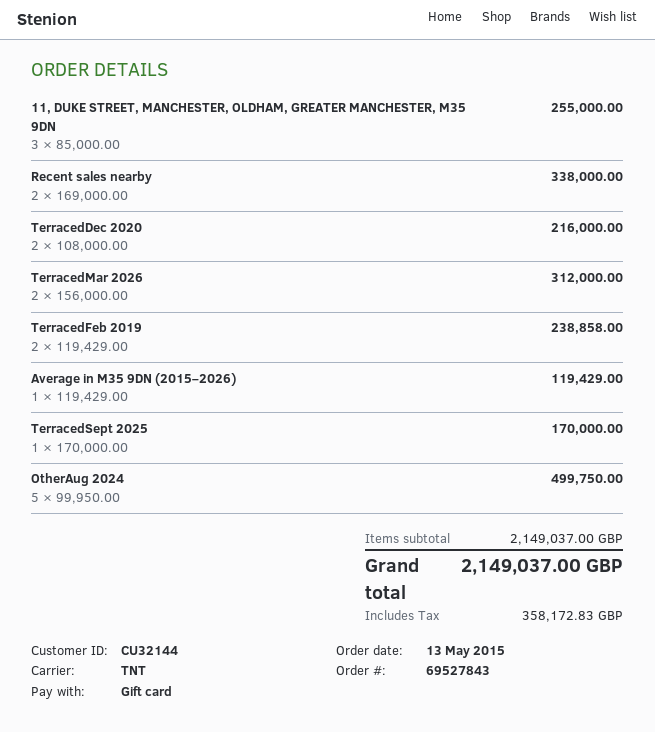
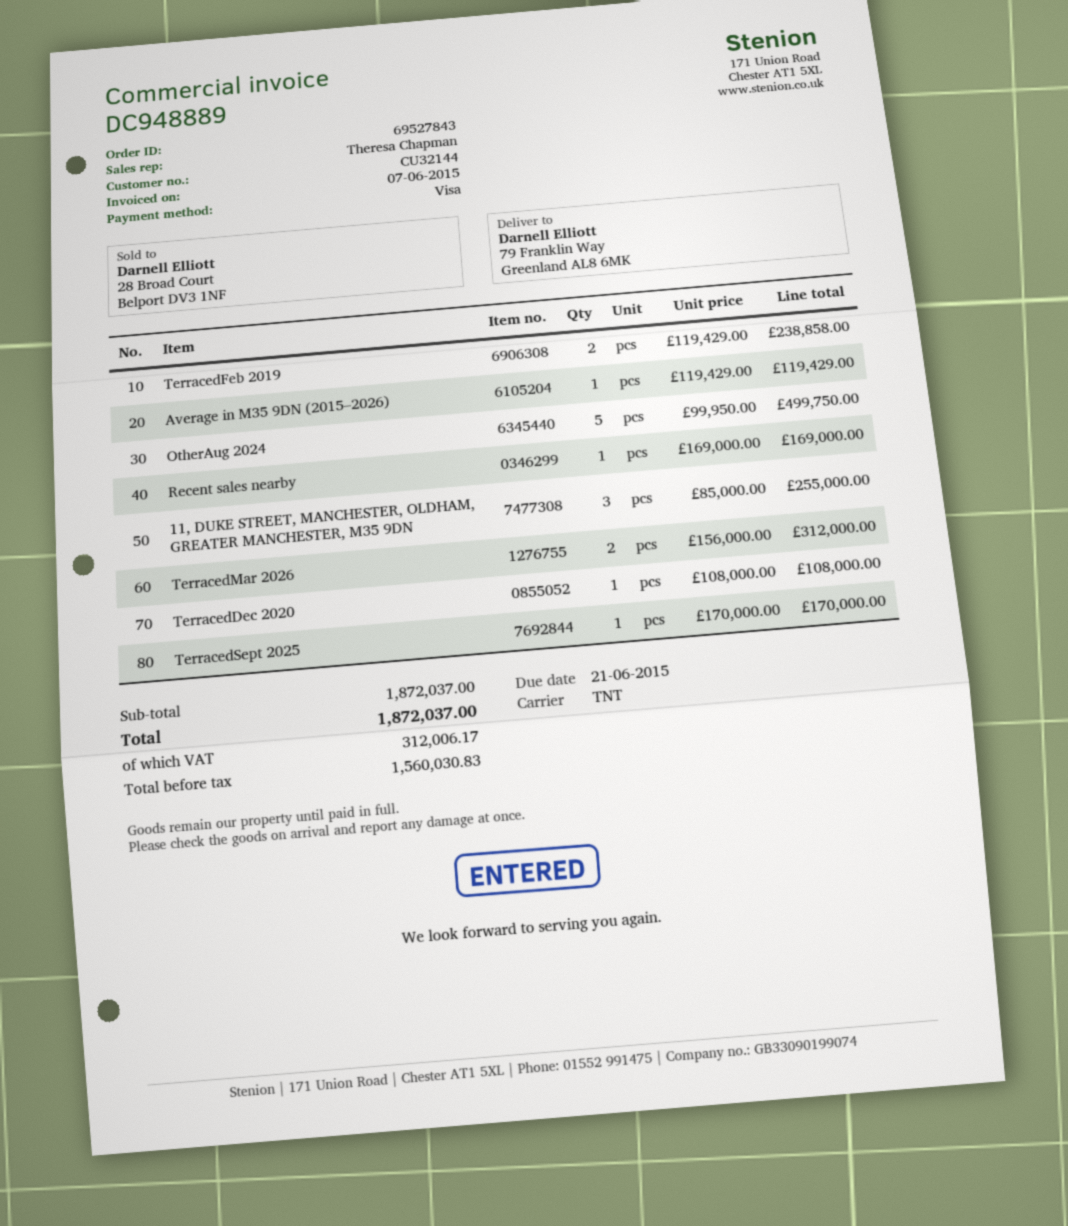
payment method: gift card -> Visa
Recent sales nearby: 2 x 169000.00 = 338000.00 -> 1 x 169000.00 = 169000.00
TerracedDec 2020: 2 x 108000.00 = 216000.00 -> 1 x 108000.00 = 108000.00
subtotal: 2149037.00 -> 1872037.00
tax: 358172.83 -> 312006.17
total: 2149037.00 -> 1872037.00

